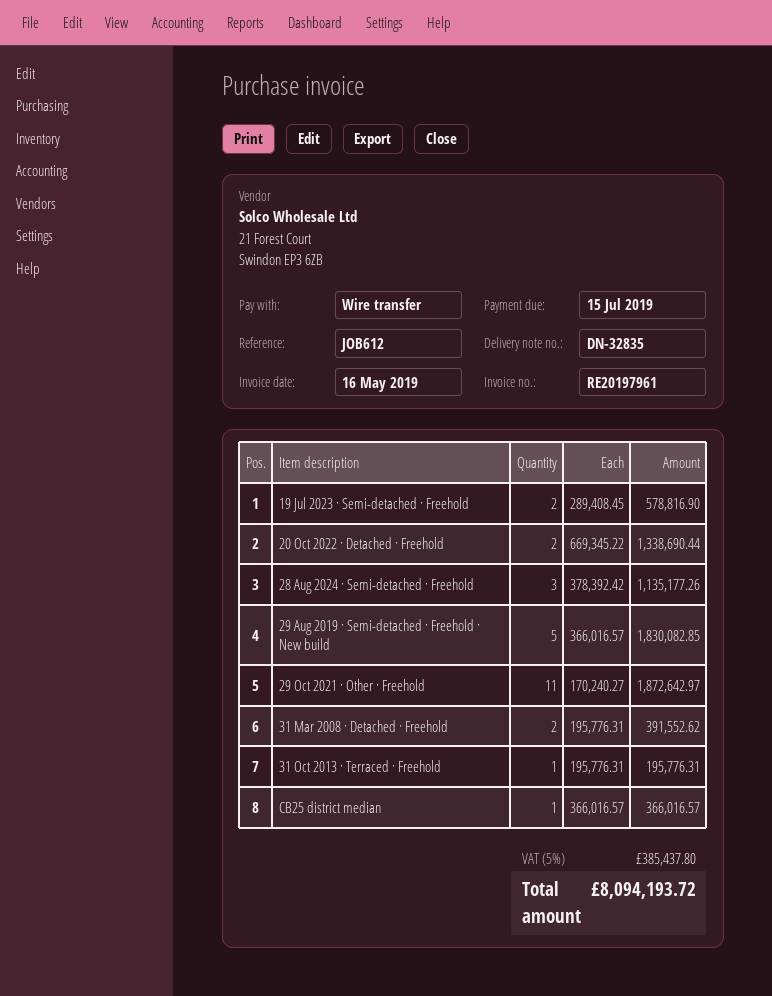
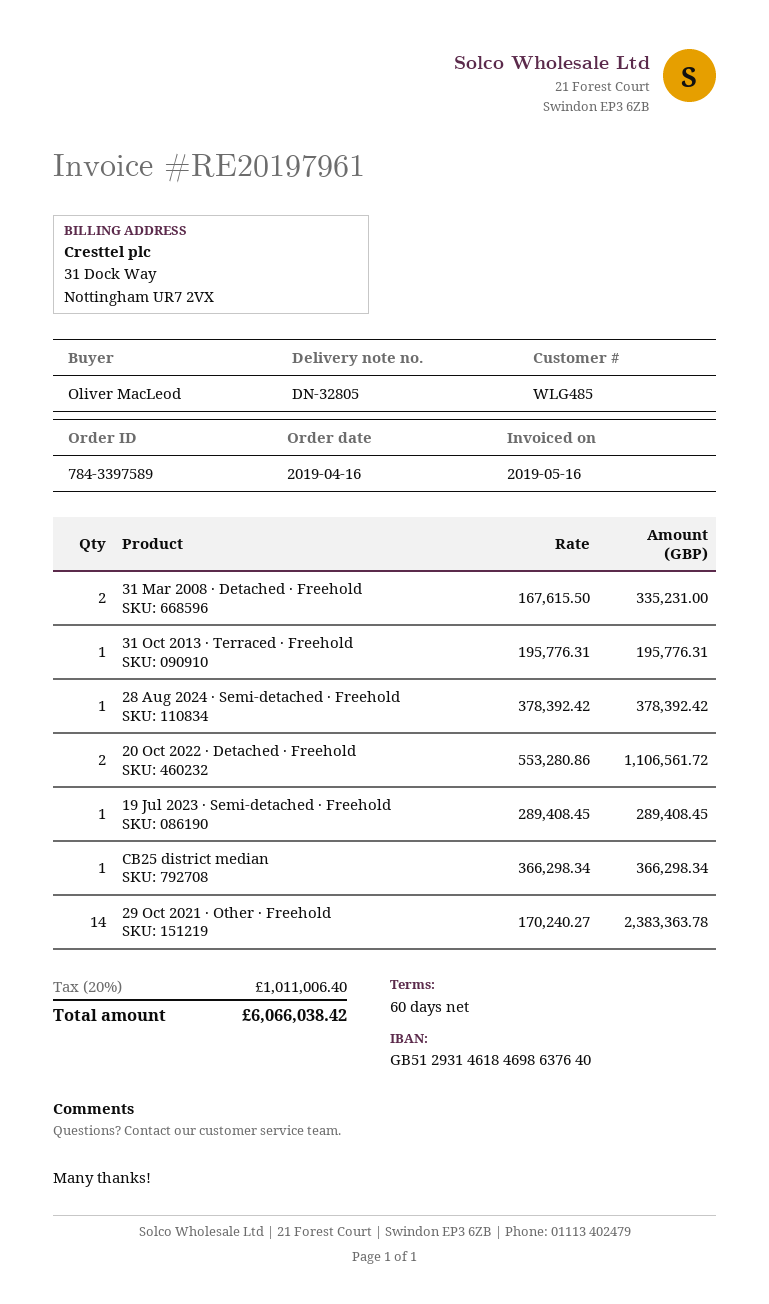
delivery note number: DN-32835 -> DN-32805
19 Jul 2023 · Semi-detached · Freehold: 2 x 289408.45 = 578816.90 -> 1 x 289408.45 = 289408.45
20 Oct 2022 · Detached · Freehold: 2 x 669345.22 = 1338690.44 -> 2 x 553280.86 = 1106561.72
28 Aug 2024 · Semi-detached · Freehold: 3 x 378392.42 = 1135177.26 -> 1 x 378392.42 = 378392.42
29 Aug 2019 · Semi-detached · Freehold · New build: 5 x 366016.57 = 1830082.85 -> none
29 Oct 2021 · Other · Freehold: 11 x 170240.27 = 1872642.97 -> 14 x 170240.27 = 2383363.78
31 Mar 2008 · Detached · Freehold: 2 x 195776.31 = 391552.62 -> 2 x 167615.50 = 335231.00
CB25 district median: 1 x 366016.57 = 366016.57 -> 1 x 366298.34 = 366298.34
tax: 5% = 385437.80 -> 20% = 1011006.40
total: 8094193.72 -> 6066038.42

